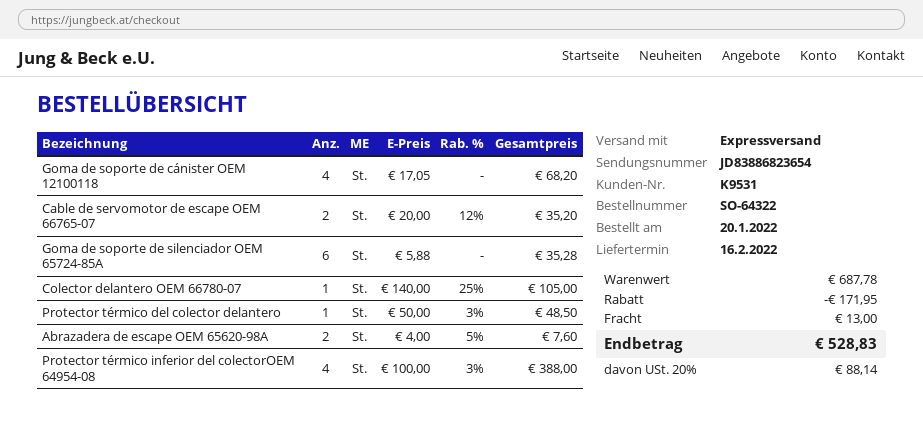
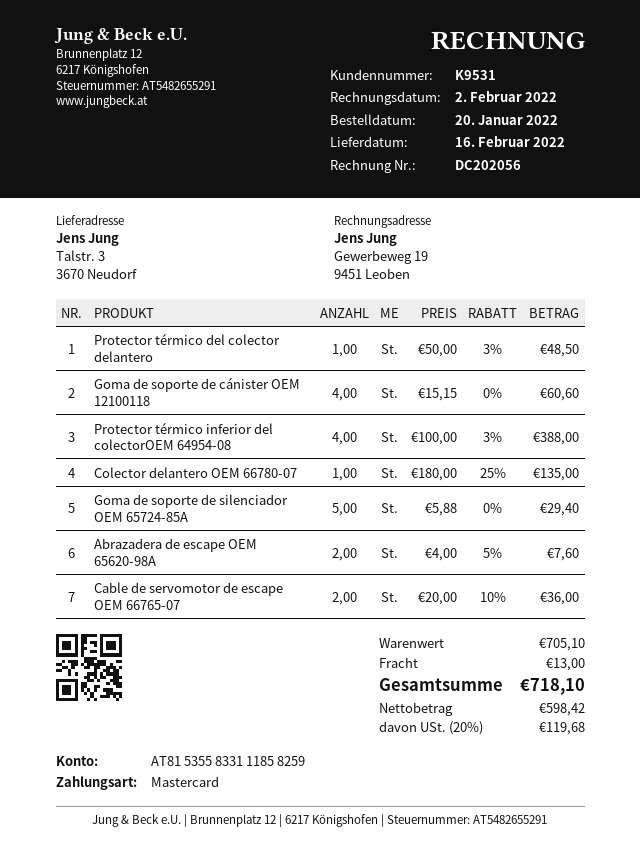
Goma de soporte de cánister OEM 12100118: 4 x 17.05 = 68.20 -> 4 x 15.15 = 60.60
Cable de servomotor de escape OEM 66765-07: 2 x 20.00 - 12% = 35.20 -> 2 x 20.00 - 10% = 36.00
Goma de soporte de silenciador OEM 65724-85A: 6 x 5.88 = 35.28 -> 5 x 5.88 = 29.40
Colector delantero OEM 66780-07: 1 x 140.00 - 25% = 105.00 -> 1 x 180.00 - 25% = 135.00
subtotal: 687.78 -> 705.10
discount: 171.95 -> none
tax: 20% = 88.14 -> 20% = 119.68
total: 528.83 -> 718.10

